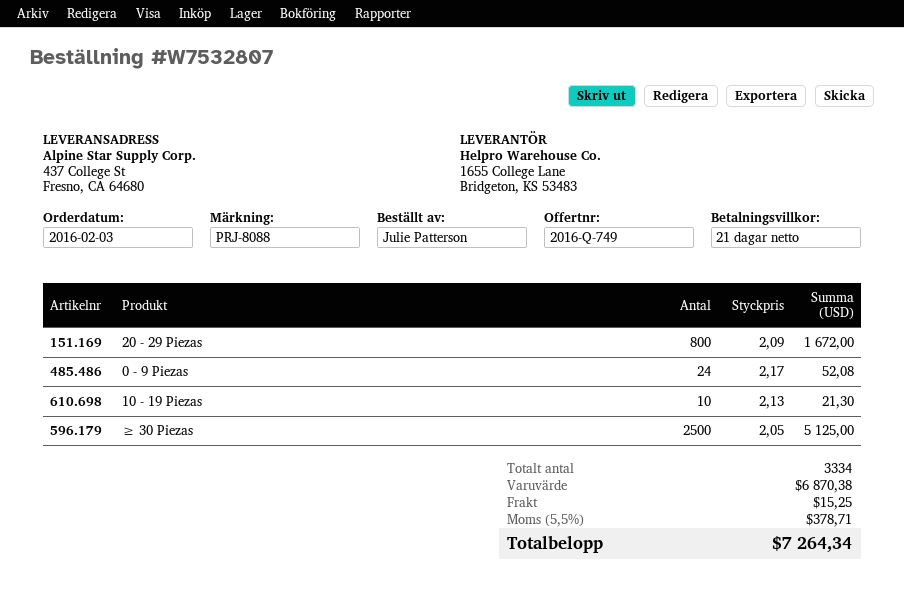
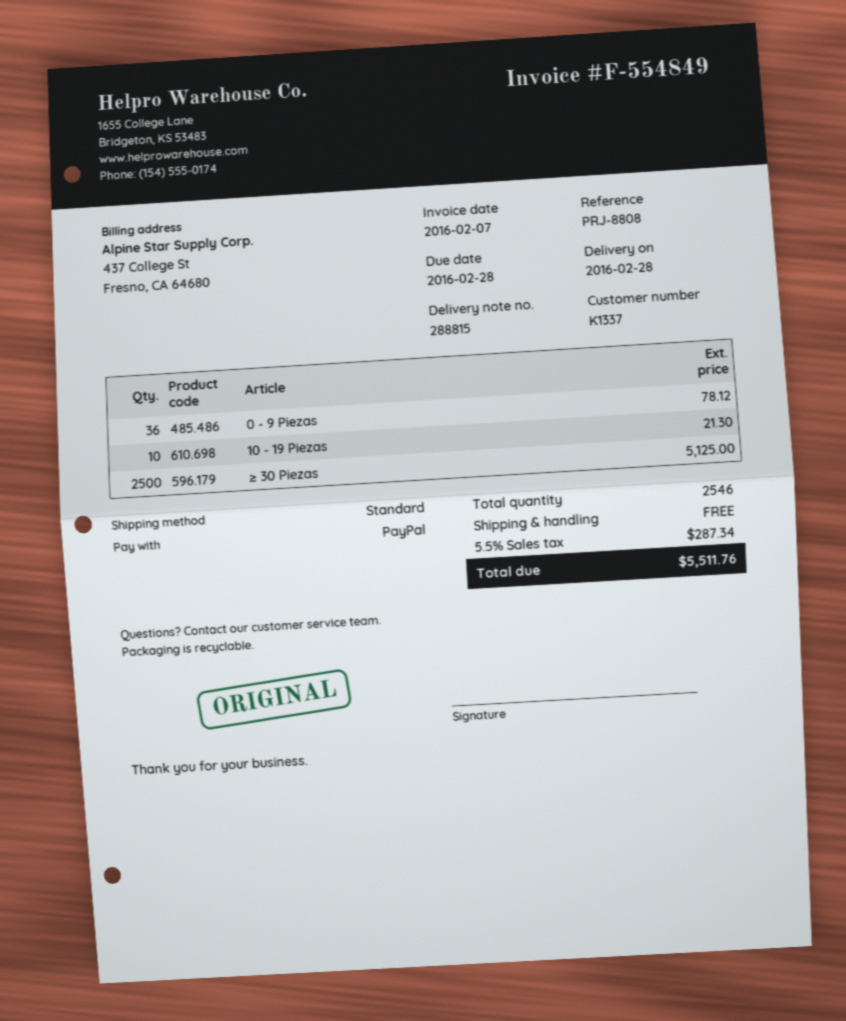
reference: PRJ-8088 -> PRJ-8808
20 - 29 Piezas: 800 for 1672.00 -> none
0 - 9 Piezas: 24 for 52.08 -> 36 for 78.12
total quantity: 3334 -> 2546
shipping: 15.25 -> 0.00
tax: 5.5% = 378.71 -> 5.5% = 287.34
total: 7264.34 -> 5511.76

